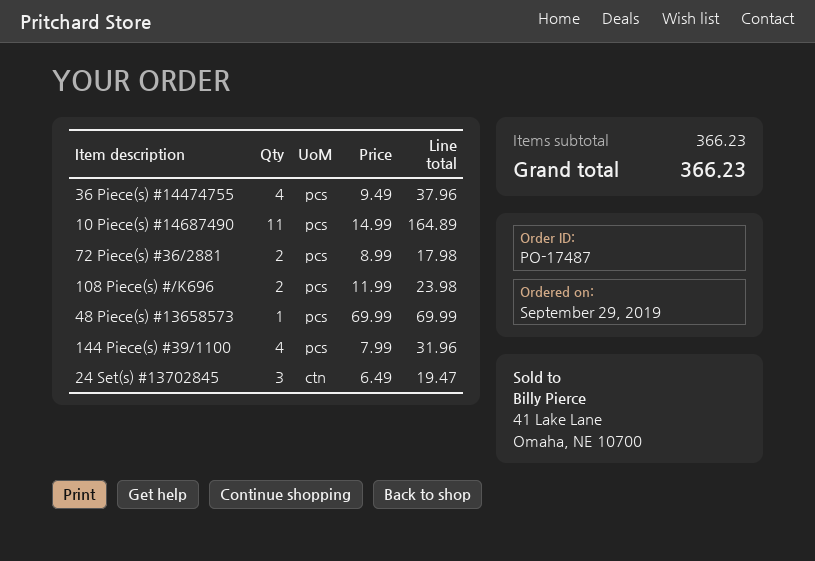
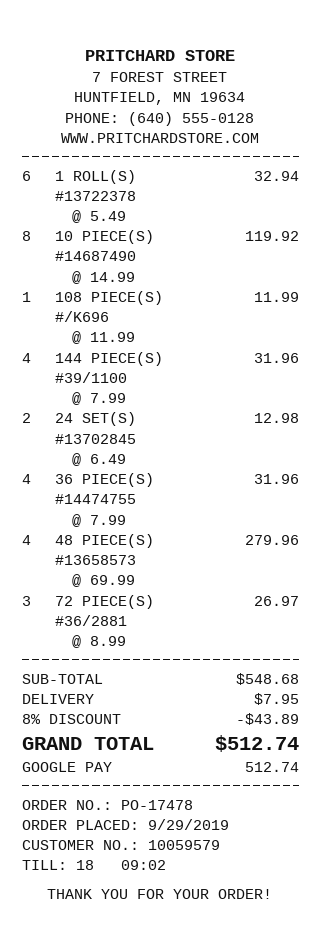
order number: PO-17487 -> PO-17478
36 Piece(s) #14474755: 4 x 9.49 = 37.96 -> 4 x 7.99 = 31.96
10 Piece(s) #14687490: 11 x 14.99 = 164.89 -> 8 x 14.99 = 119.92
72 Piece(s) #36/2881: 2 x 8.99 = 17.98 -> 3 x 8.99 = 26.97
108 Piece(s) #/K696: 2 x 11.99 = 23.98 -> 1 x 11.99 = 11.99
48 Piece(s) #13658573: 1 x 69.99 = 69.99 -> 4 x 69.99 = 279.96
24 Set(s) #13702845: 3 x 6.49 = 19.47 -> 2 x 6.49 = 12.98
1 ROLL(S) #13722378: none -> 6 x 5.49 = 32.94
subtotal: 366.23 -> 548.68
discount: none -> 8% = 43.89
shipping: none -> 7.95
total: 366.23 -> 512.74

